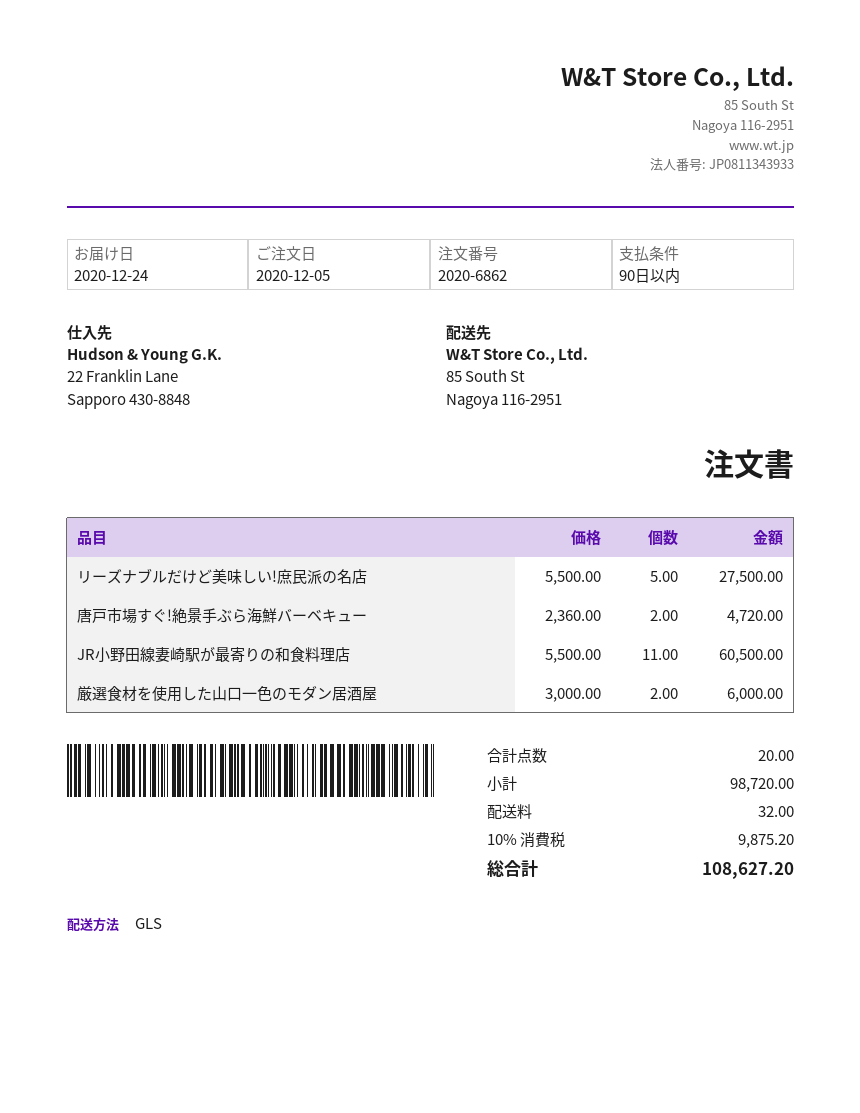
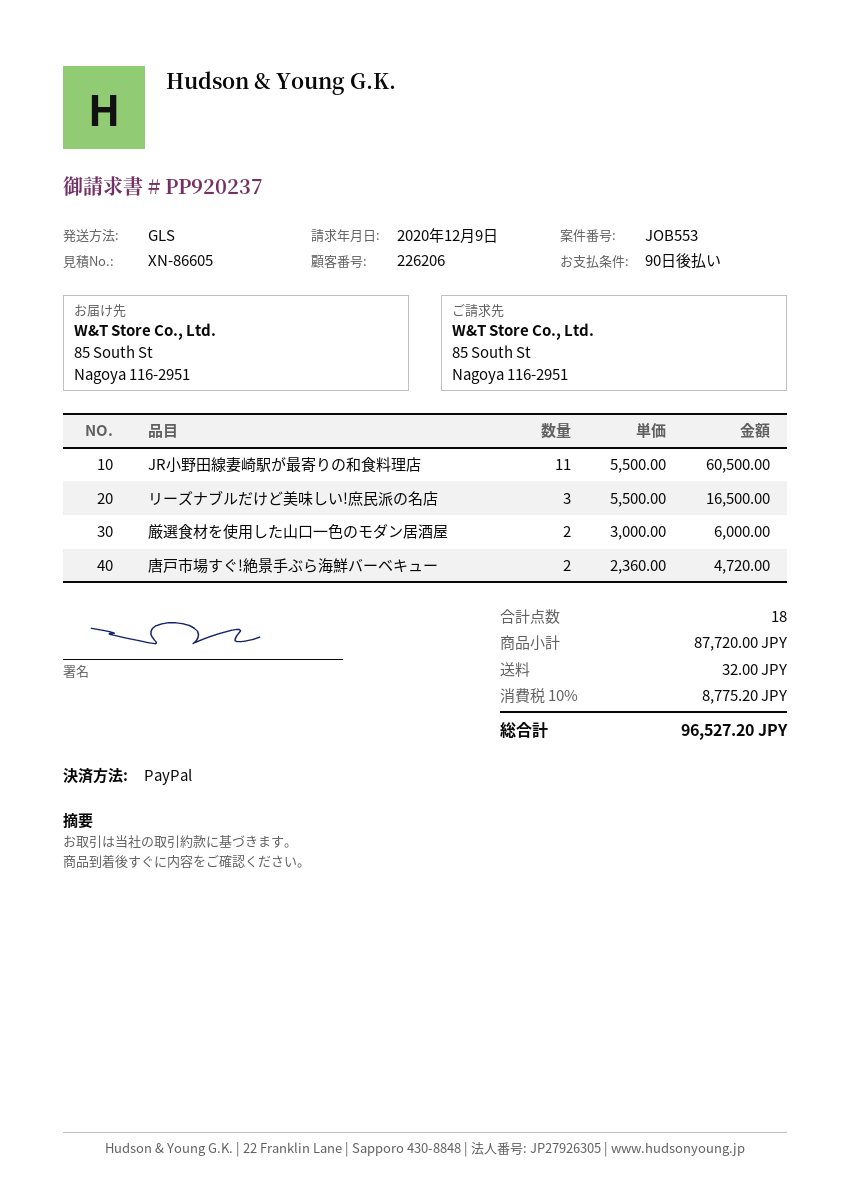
リーズナブルだけど美味しい!庶民派の名店: 5 x 5500.00 = 27500.00 -> 3 x 5500.00 = 16500.00
total quantity: 20 -> 18
subtotal: 98720.00 -> 87720.00
tax: 10% = 9875.20 -> 10% = 8775.20
total: 108627.20 -> 96527.20

